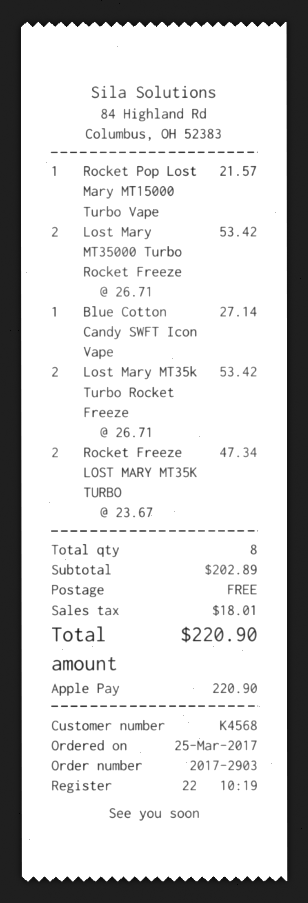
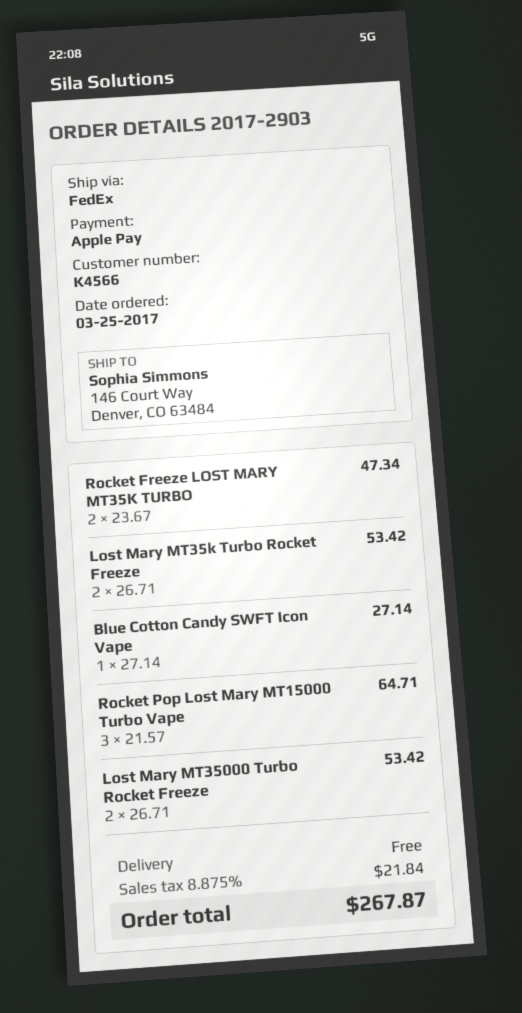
customer number: K4568 -> K4566
Rocket Pop Lost Mary MT15000 Turbo Vape: 1 x 21.57 = 21.57 -> 3 x 21.57 = 64.71
tax: 18.01 -> 21.84
total: 220.90 -> 267.87

